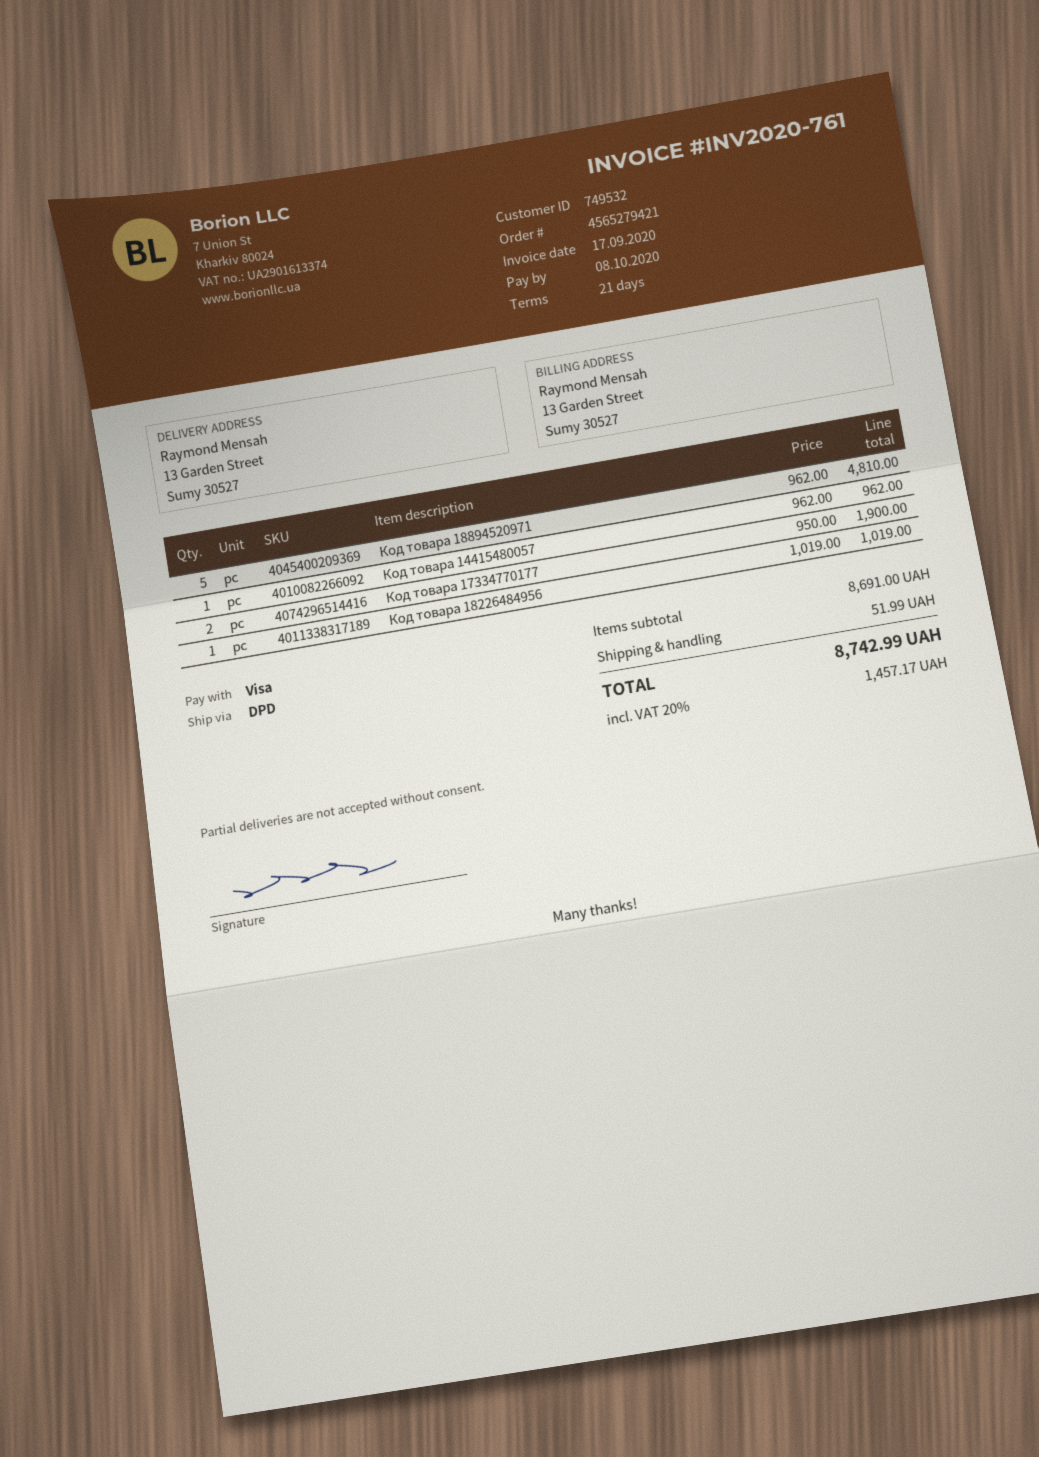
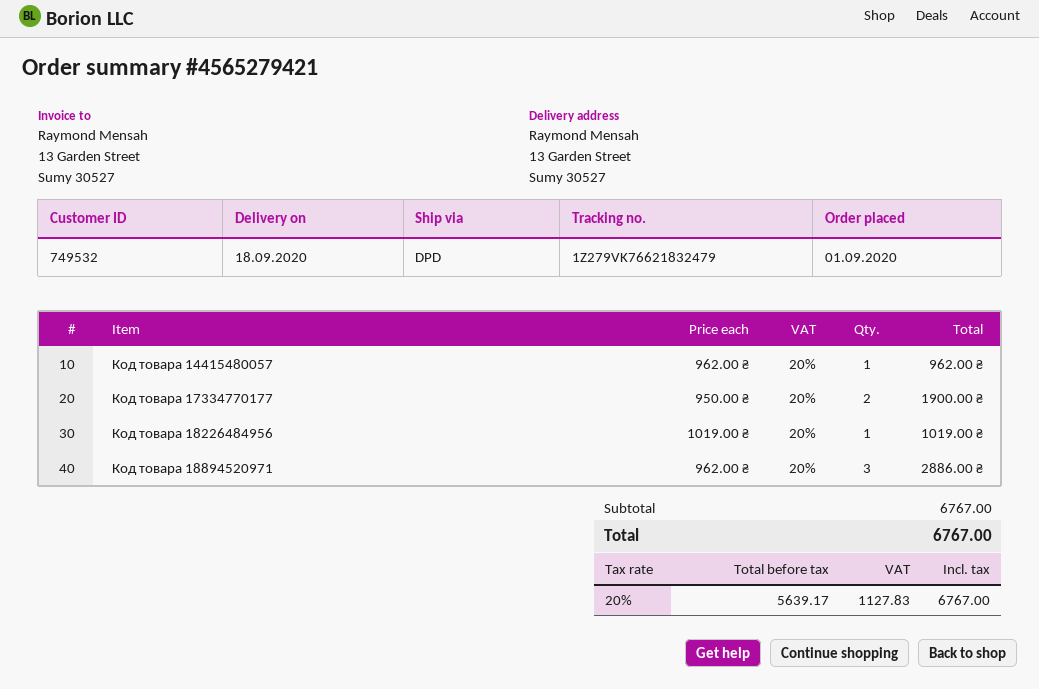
Код товара 18894520971: 5 x 962.00 = 4810.00 -> 3 x 962.00 = 2886.00
subtotal: 8691.00 -> 6767.00
shipping: 51.99 -> none
tax: 20% = 1457.17 -> 20% = 1127.83
total: 8742.99 -> 6767.00

